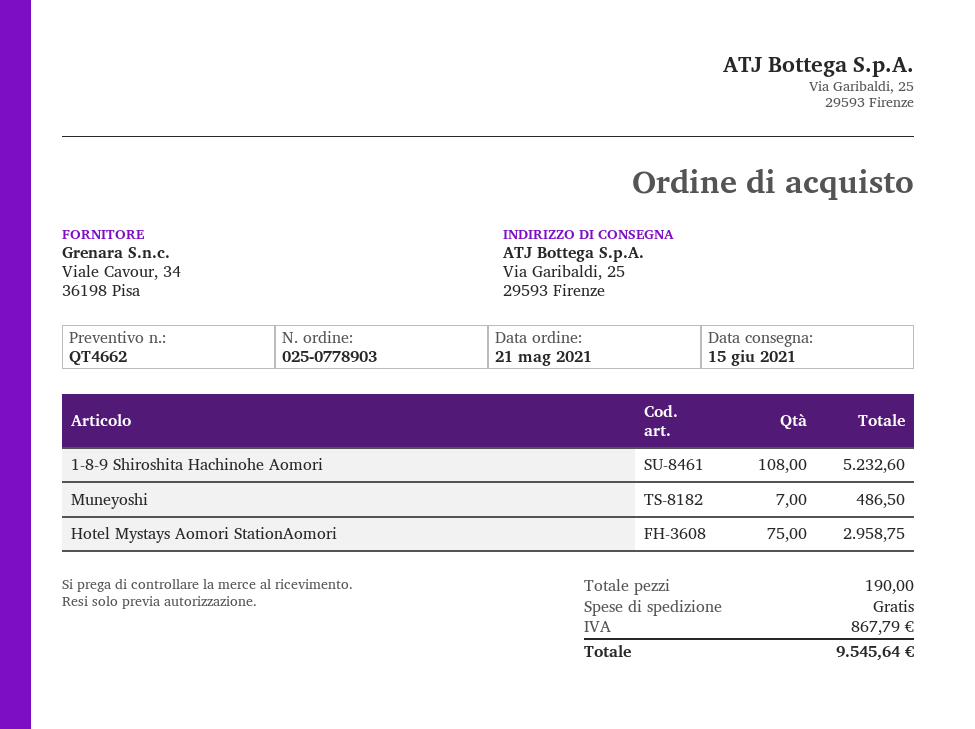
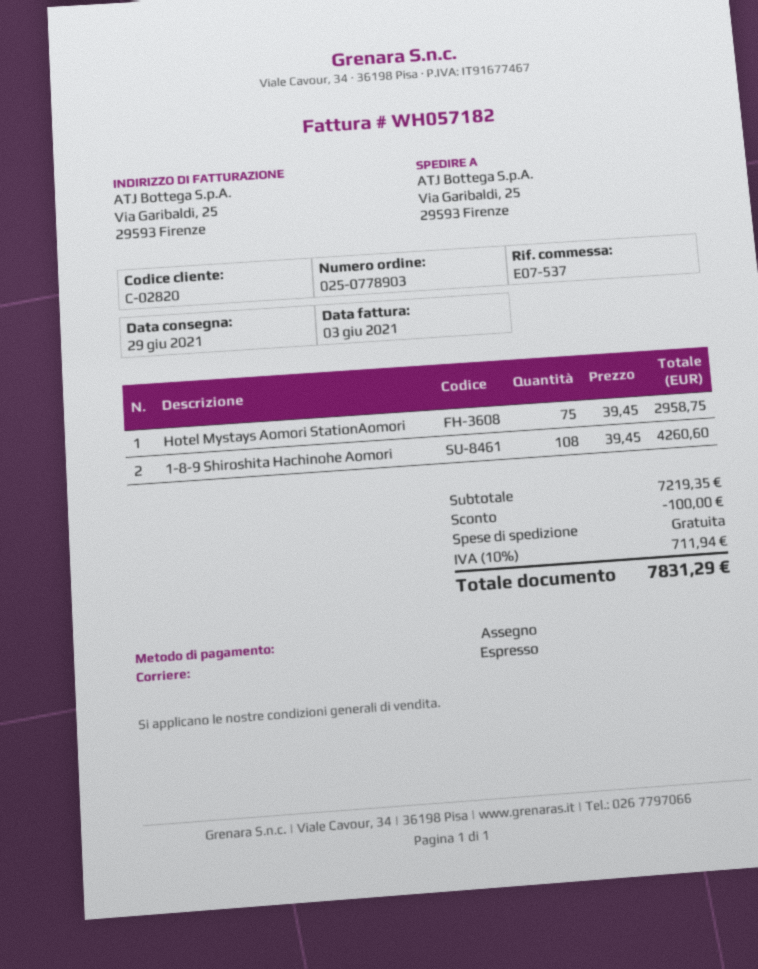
delivery date: 2021-06-15 -> 2021-06-29
1-8-9 Shiroshita Hachinohe Aomori: 108 for 5232.60 -> 108 for 4260.60
Muneyoshi: 7 for 486.50 -> none
discount: none -> 100.00
tax: 867.79 -> 711.94
total: 9545.64 -> 7831.29

